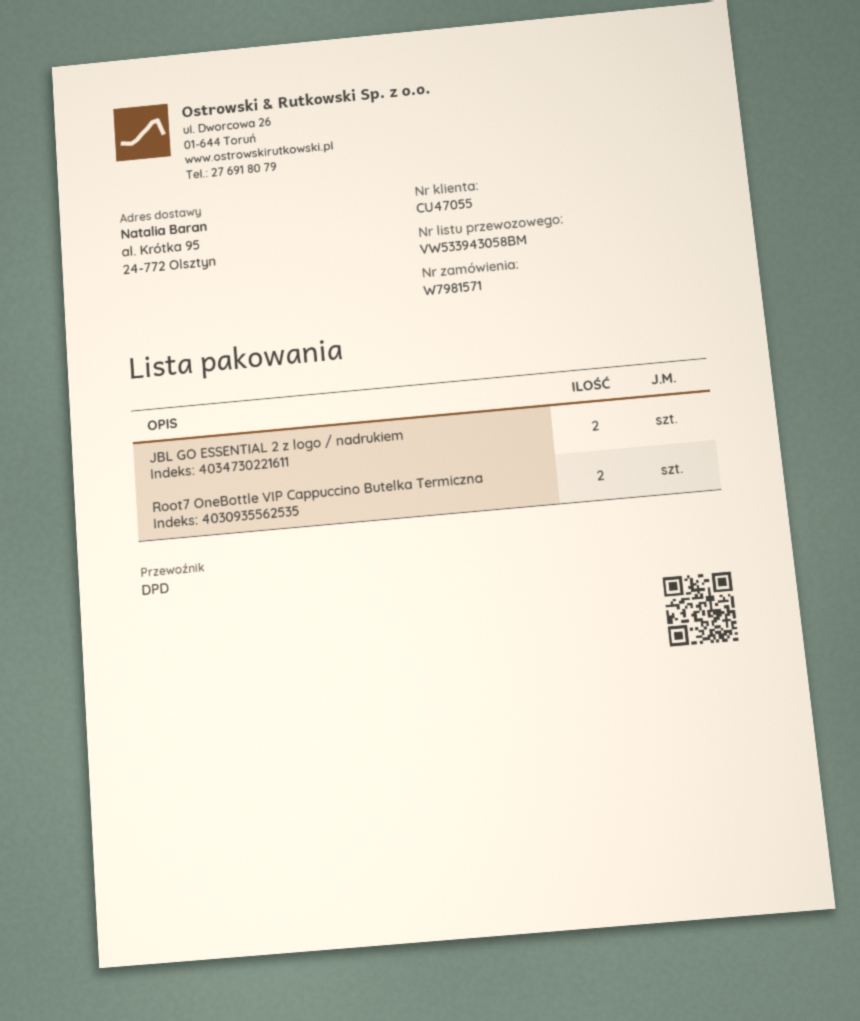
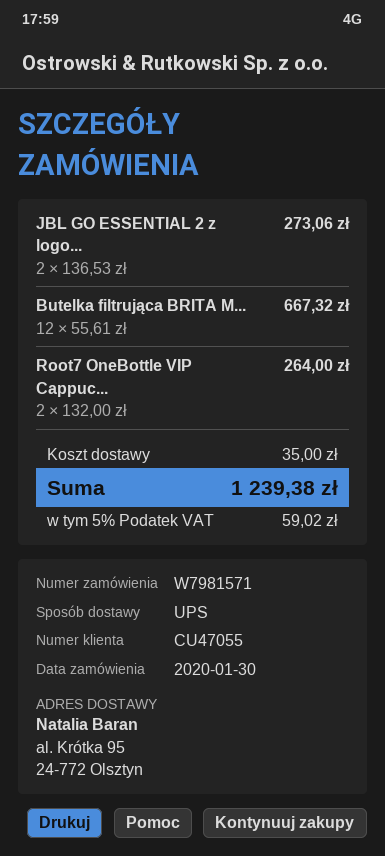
shipping method: DPD -> UPS
Butelka filtrująca BRITA M...: none -> 12

